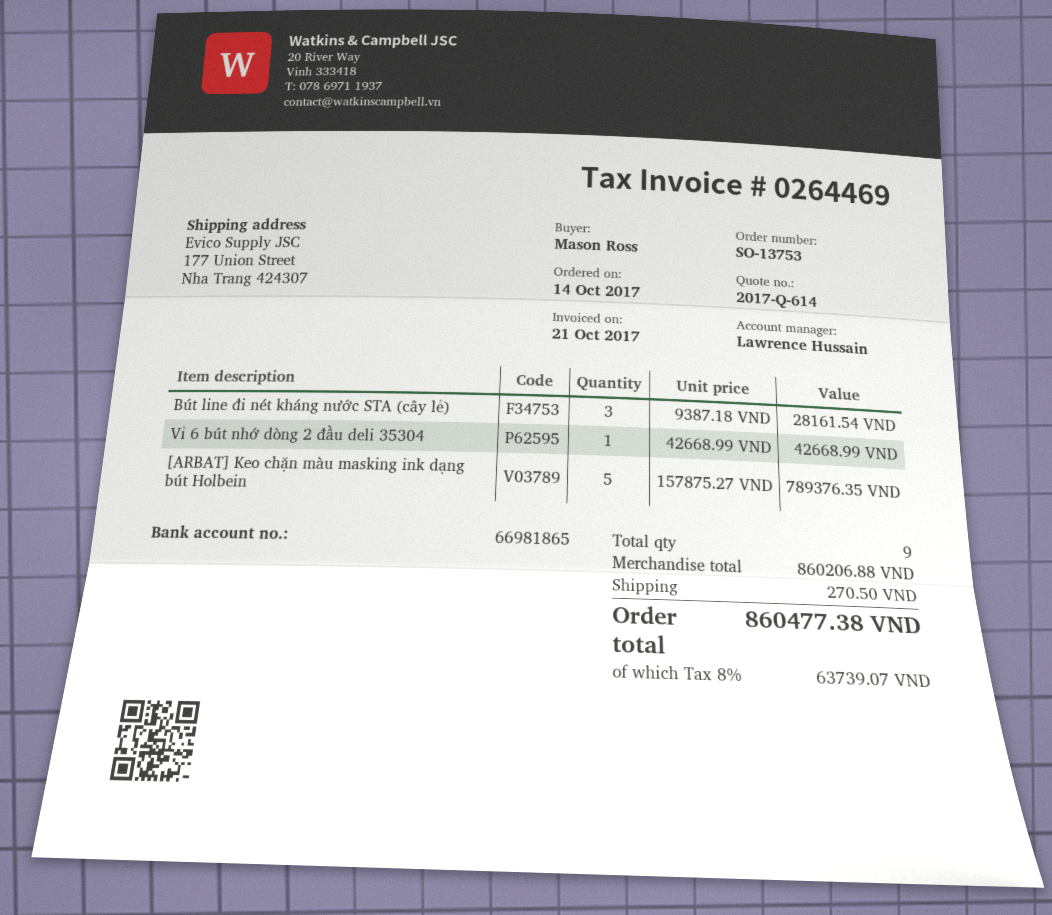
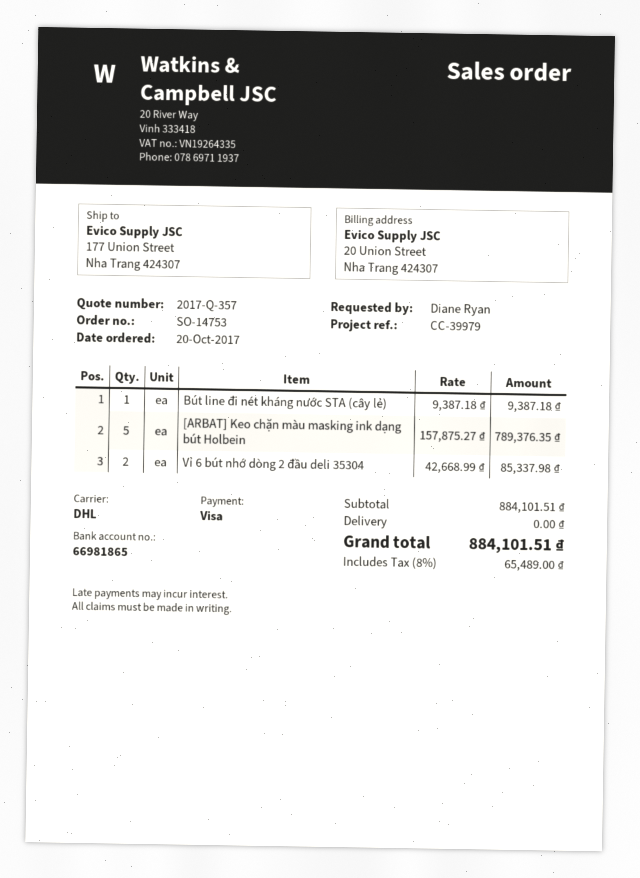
quote number: 2017-Q-614 -> 2017-Q-357
order number: SO-13753 -> SO-14753
order date: 2017-10-14 -> 2017-10-20
ordered by: Mason Ross -> Diane Ryan
Bút line đi nét kháng nước STA (cây lẻ): 3 x 9387.18 = 28161.54 -> 1 x 9387.18 = 9387.18
Vỉ 6 bút nhớ dòng 2 đầu deli 35304: 1 x 42668.99 = 42668.99 -> 2 x 42668.99 = 85337.98
subtotal: 860206.88 -> 884101.51
shipping: 270.50 -> 0.00
tax: 8% = 63739.07 -> 8% = 65489.00
total: 860477.38 -> 884101.51

